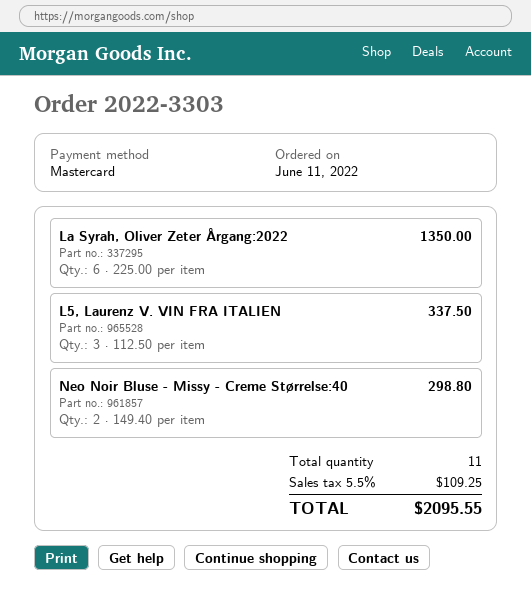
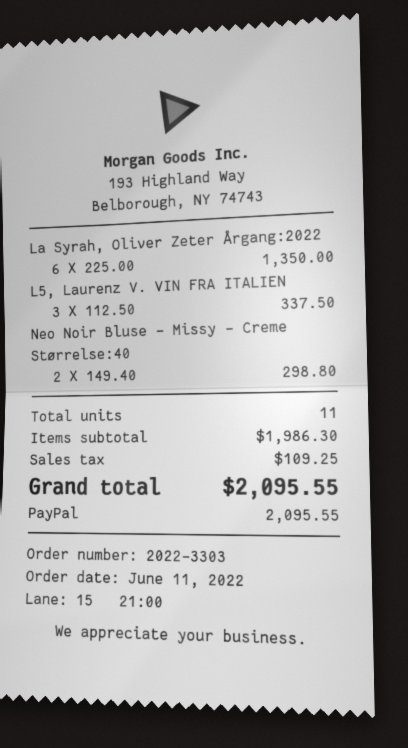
payment method: Mastercard -> PayPal

